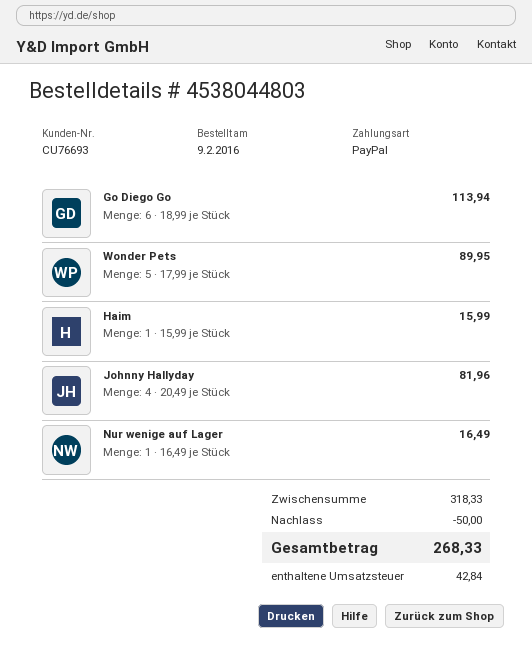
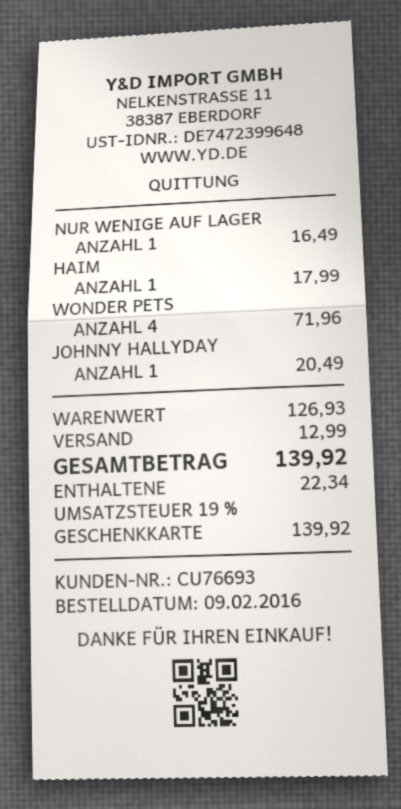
payment method: PayPal -> gift card
Go Diego Go: 6 for 113.94 -> none
Wonder Pets: 5 for 89.95 -> 4 for 71.96
Haim: 1 for 15.99 -> 1 for 17.99
Johnny Hallyday: 4 for 81.96 -> 1 for 20.49
subtotal: 318.33 -> 126.93
discount: 50.00 -> none
shipping: none -> 12.99
tax: 42.84 -> 22.34
total: 268.33 -> 139.92

